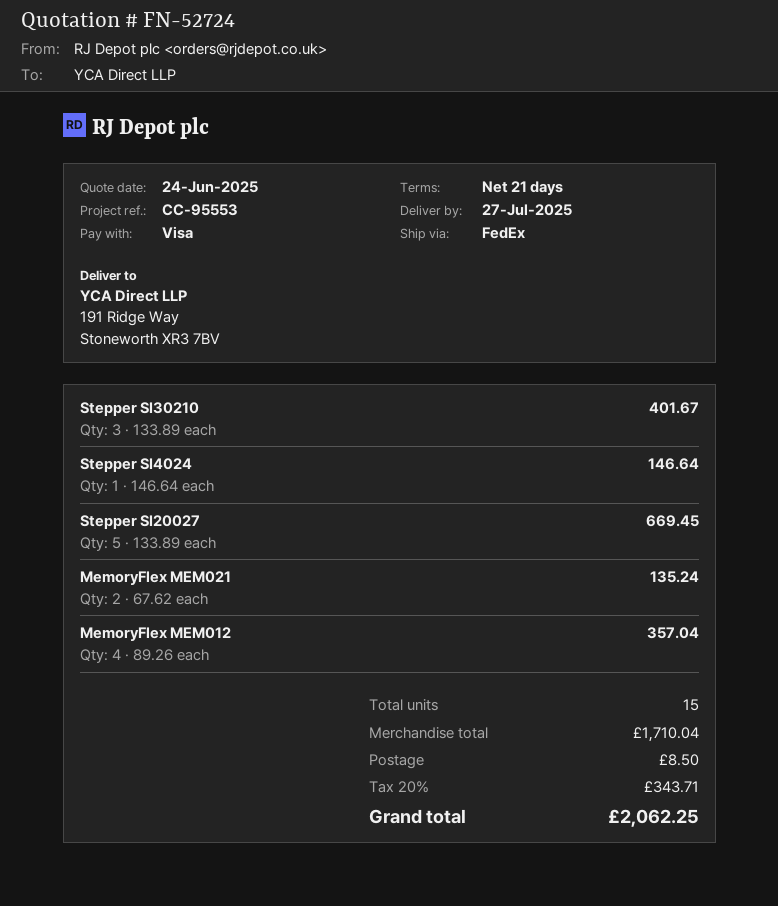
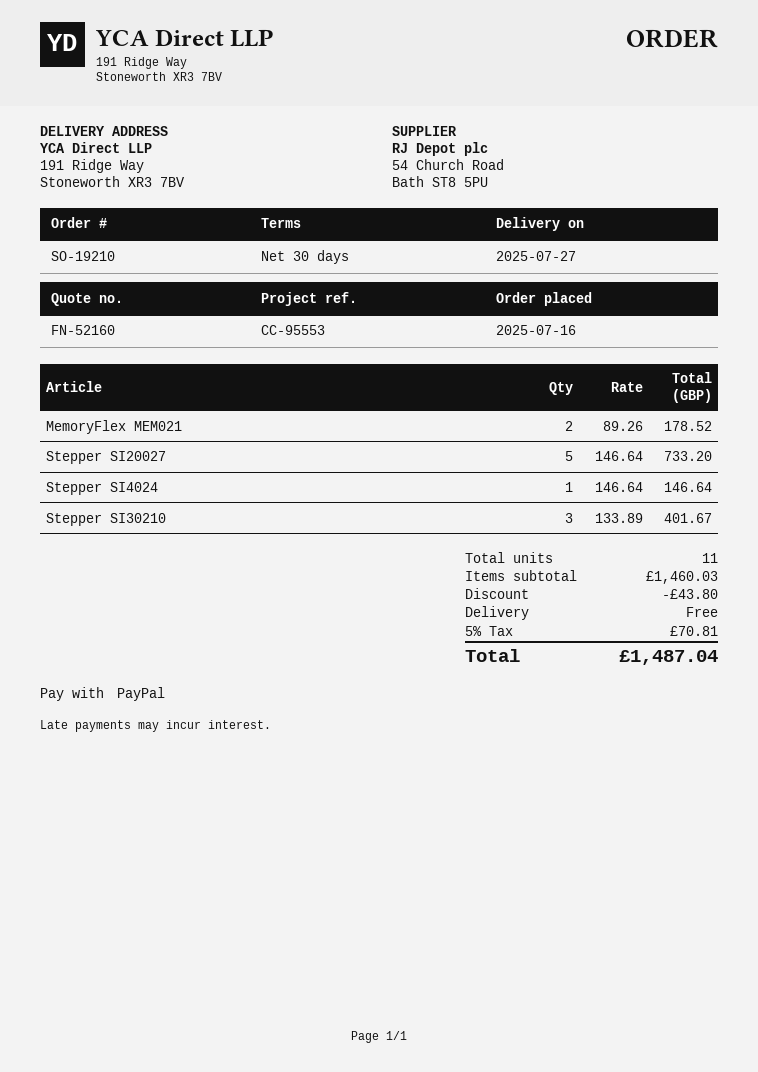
quote number: FN-52724 -> FN-52160
payment terms: 21 days -> 30 days
payment method: Visa -> PayPal
Stepper SI20027: 5 x 133.89 = 669.45 -> 5 x 146.64 = 733.20
MemoryFlex MEM021: 2 x 67.62 = 135.24 -> 2 x 89.26 = 178.52
MemoryFlex MEM012: 4 x 89.26 = 357.04 -> none
total quantity: 15 -> 11
subtotal: 1710.04 -> 1460.03
discount: none -> 43.80
shipping: 8.50 -> 0.00
tax: 20% = 343.71 -> 5% = 70.81
total: 2062.25 -> 1487.04

